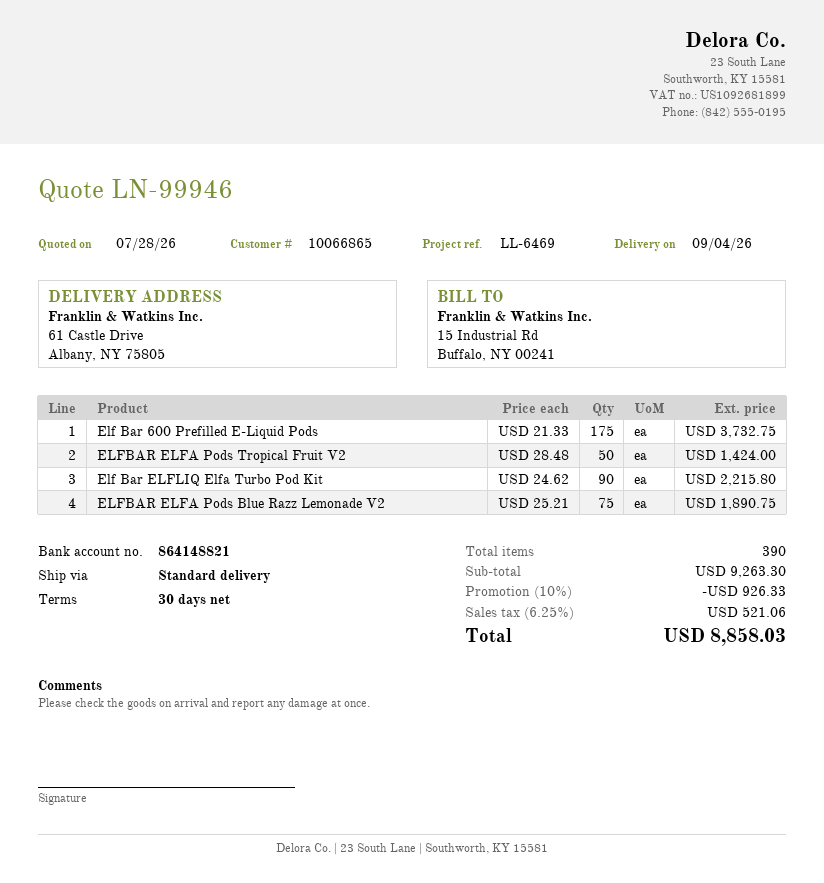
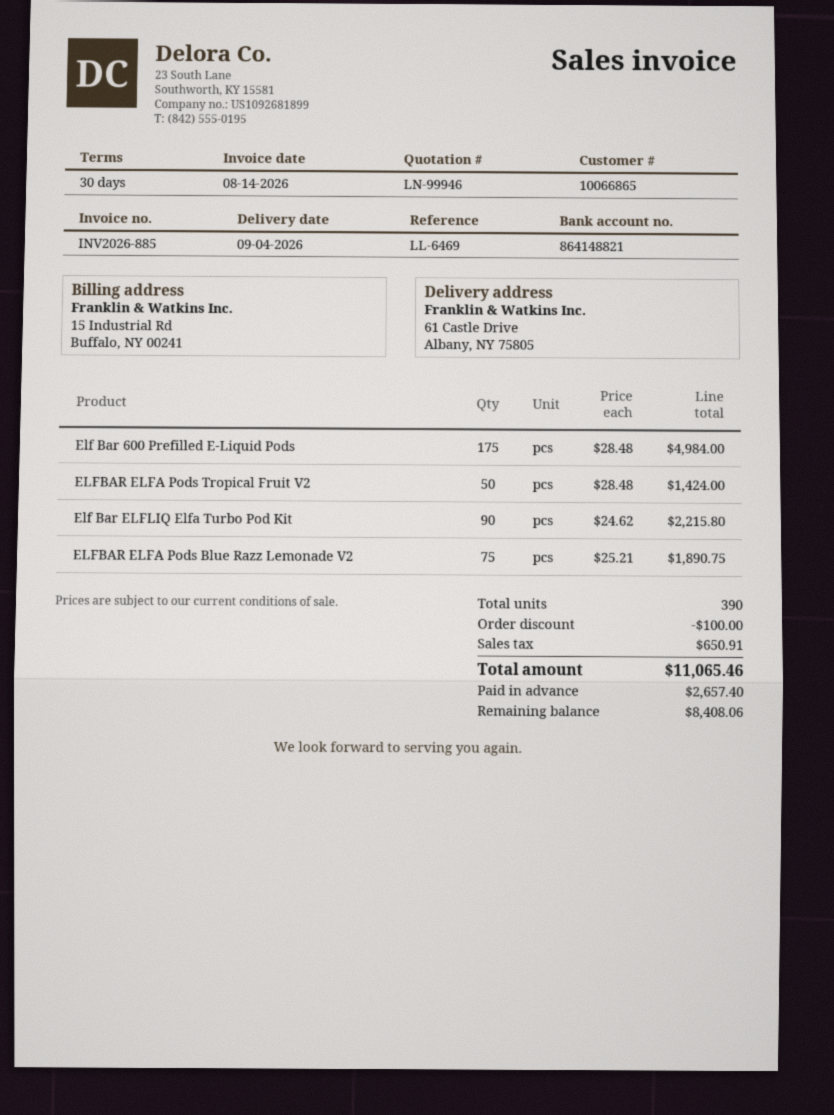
Elf Bar 600 Prefilled E-Liquid Pods: 175 x 21.33 = 3732.75 -> 175 x 28.48 = 4984.00
discount: 926.33 -> 100.00
tax: 521.06 -> 650.91
total: 8858.03 -> 11065.46

